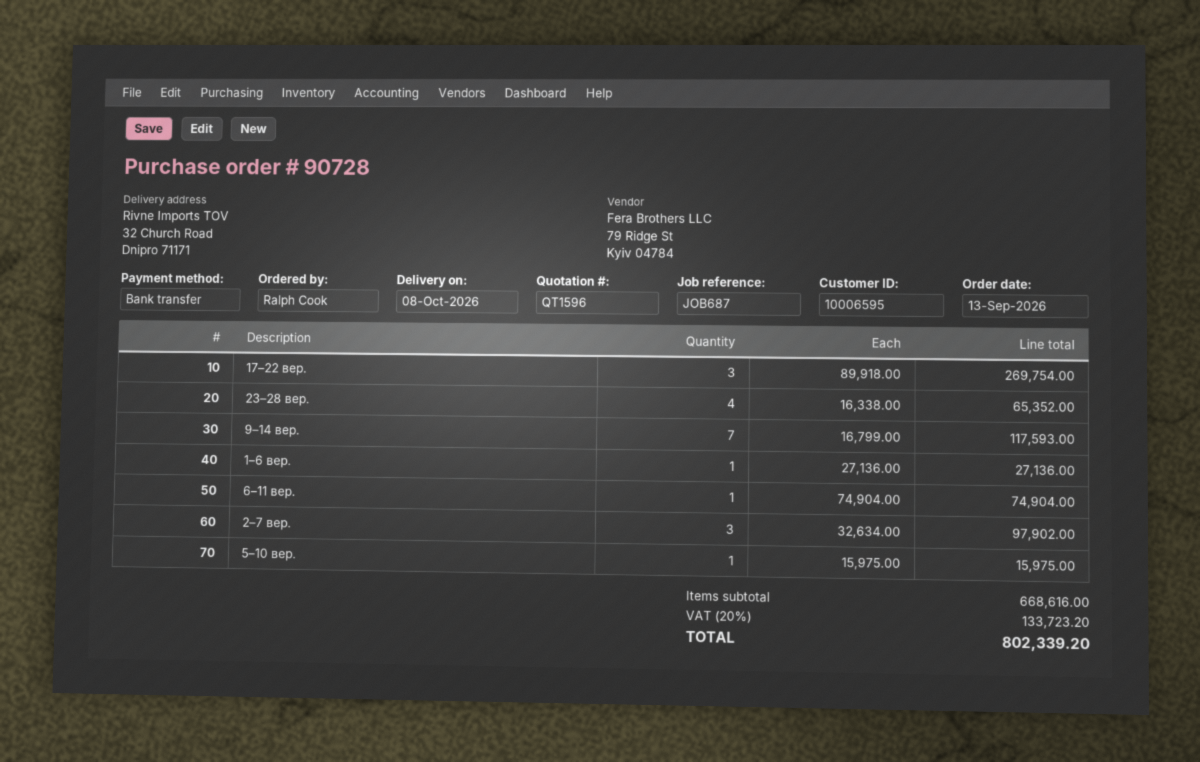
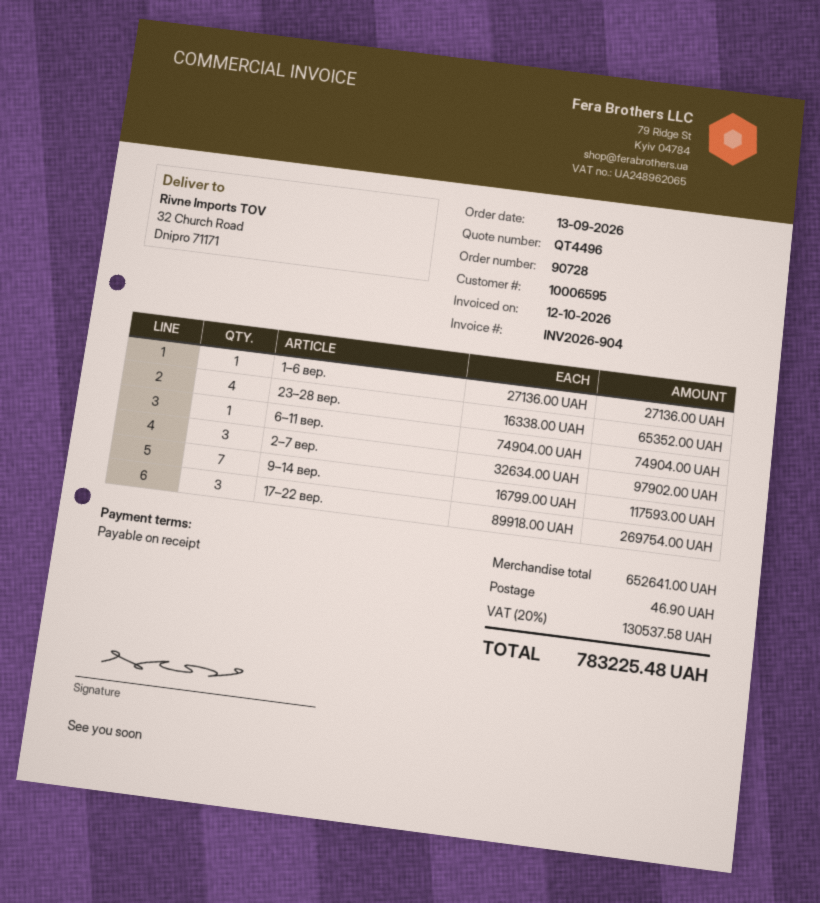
quote number: QT1596 -> QT4496
5–10 вер.: 1 x 15975.00 = 15975.00 -> none
subtotal: 668616.00 -> 652641.00
shipping: none -> 46.90
tax: 20% = 133723.20 -> 20% = 130537.58
total: 802339.20 -> 783225.48

